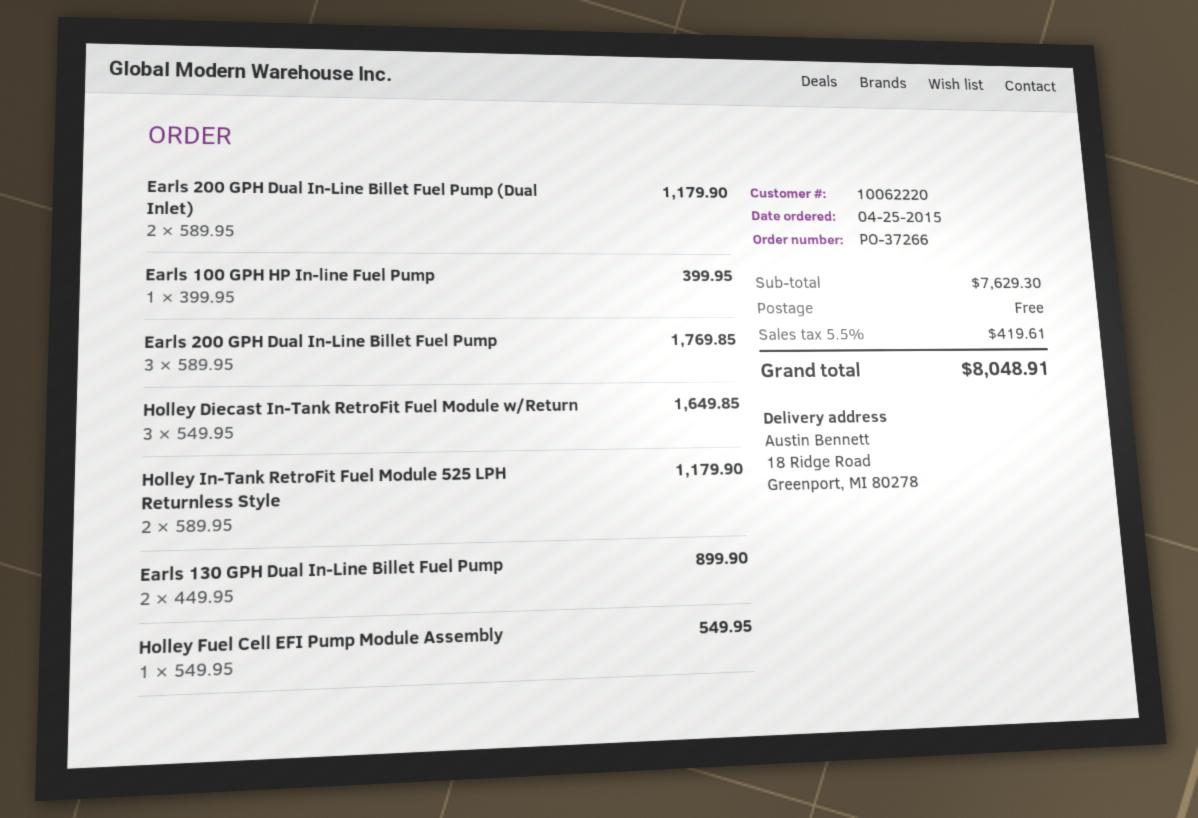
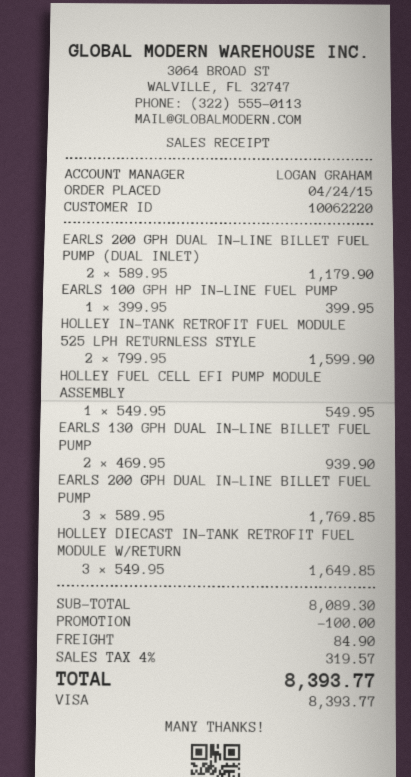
order date: 2015-04-25 -> 2015-04-24
Holley In-Tank RetroFit Fuel Module 525 LPH Returnless Style: 2 x 589.95 = 1179.90 -> 2 x 799.95 = 1599.90
Earls 130 GPH Dual In-Line Billet Fuel Pump: 2 x 449.95 = 899.90 -> 2 x 469.95 = 939.90
subtotal: 7629.30 -> 8089.30
discount: none -> 100.00
shipping: 0.00 -> 84.90
tax: 5.5% = 419.61 -> 4% = 319.57
total: 8048.91 -> 8393.77

